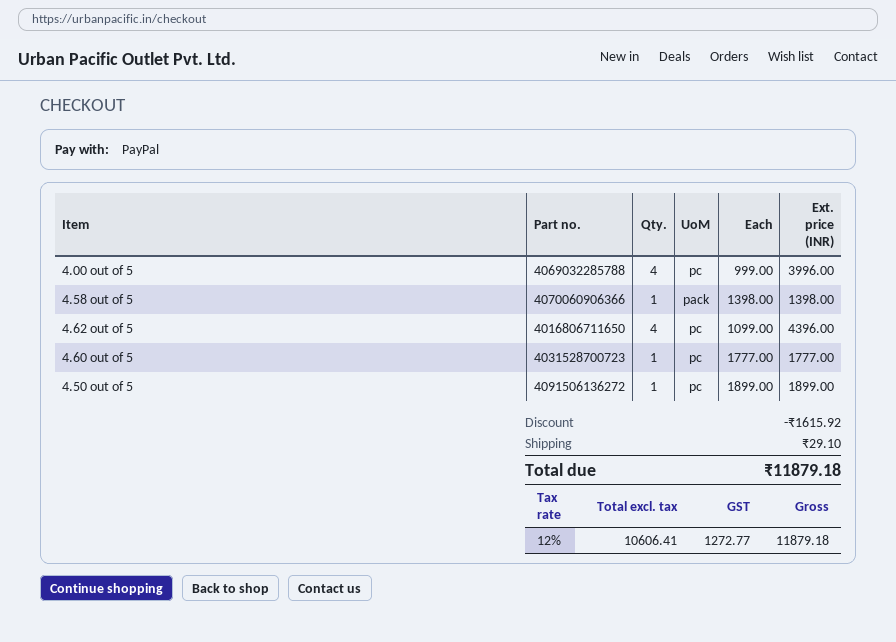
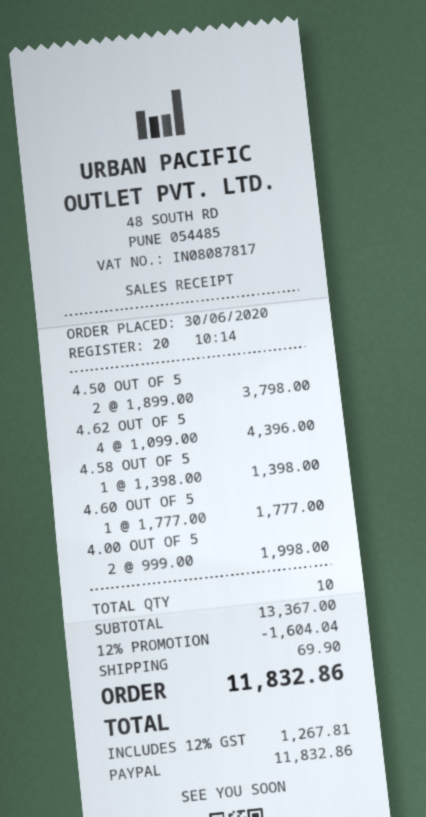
4.00 out of 5: 4 x 999.00 = 3996.00 -> 2 x 999.00 = 1998.00
4.50 out of 5: 1 x 1899.00 = 1899.00 -> 2 x 1899.00 = 3798.00
discount: 1615.92 -> 1604.04
shipping: 29.10 -> 69.90
tax: 12% = 1272.77 -> 12% = 1267.81
total: 11879.18 -> 11832.86

